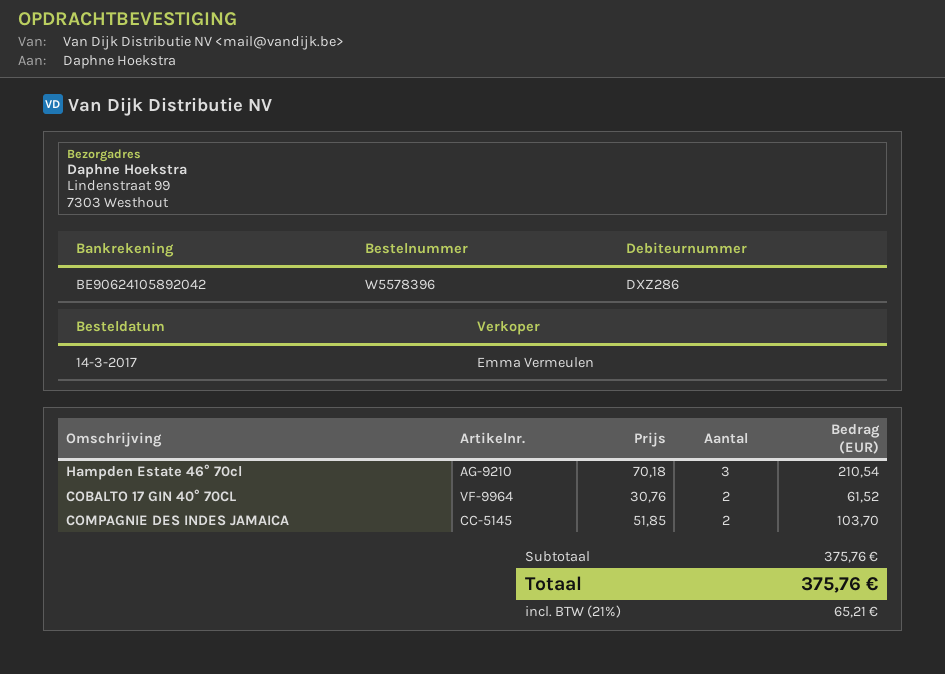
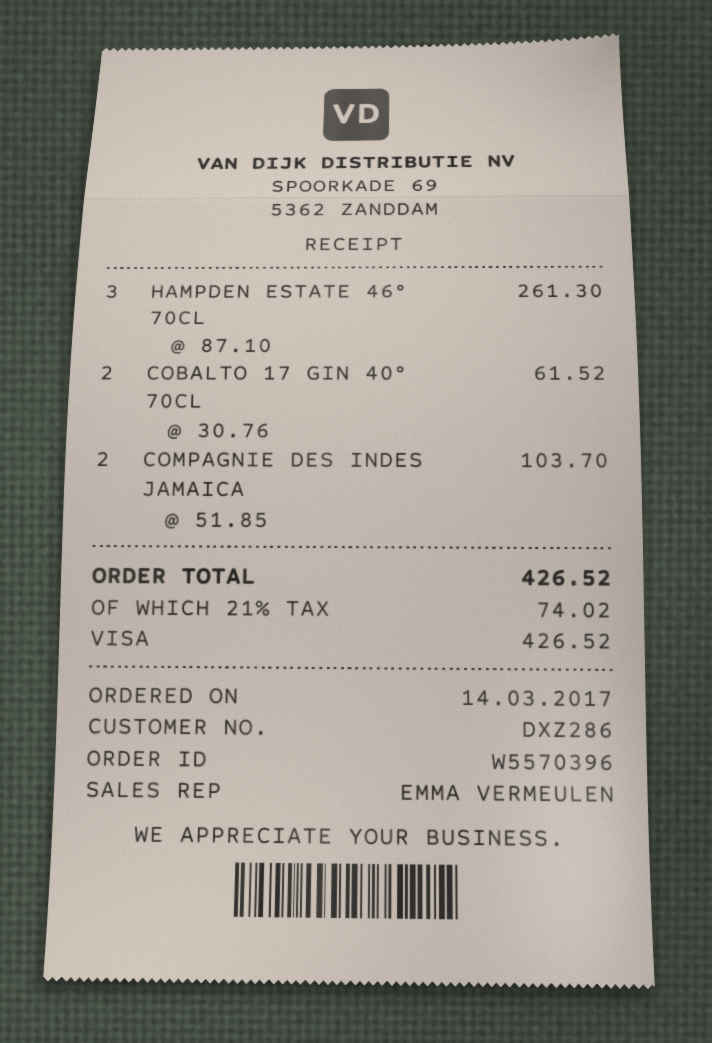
order number: W5578396 -> W5570396
Hampden Estate 46° 70cl: 3 x 70.18 = 210.54 -> 3 x 87.10 = 261.30
tax: 21% = 65.21 -> 21% = 74.02
total: 375.76 -> 426.52

